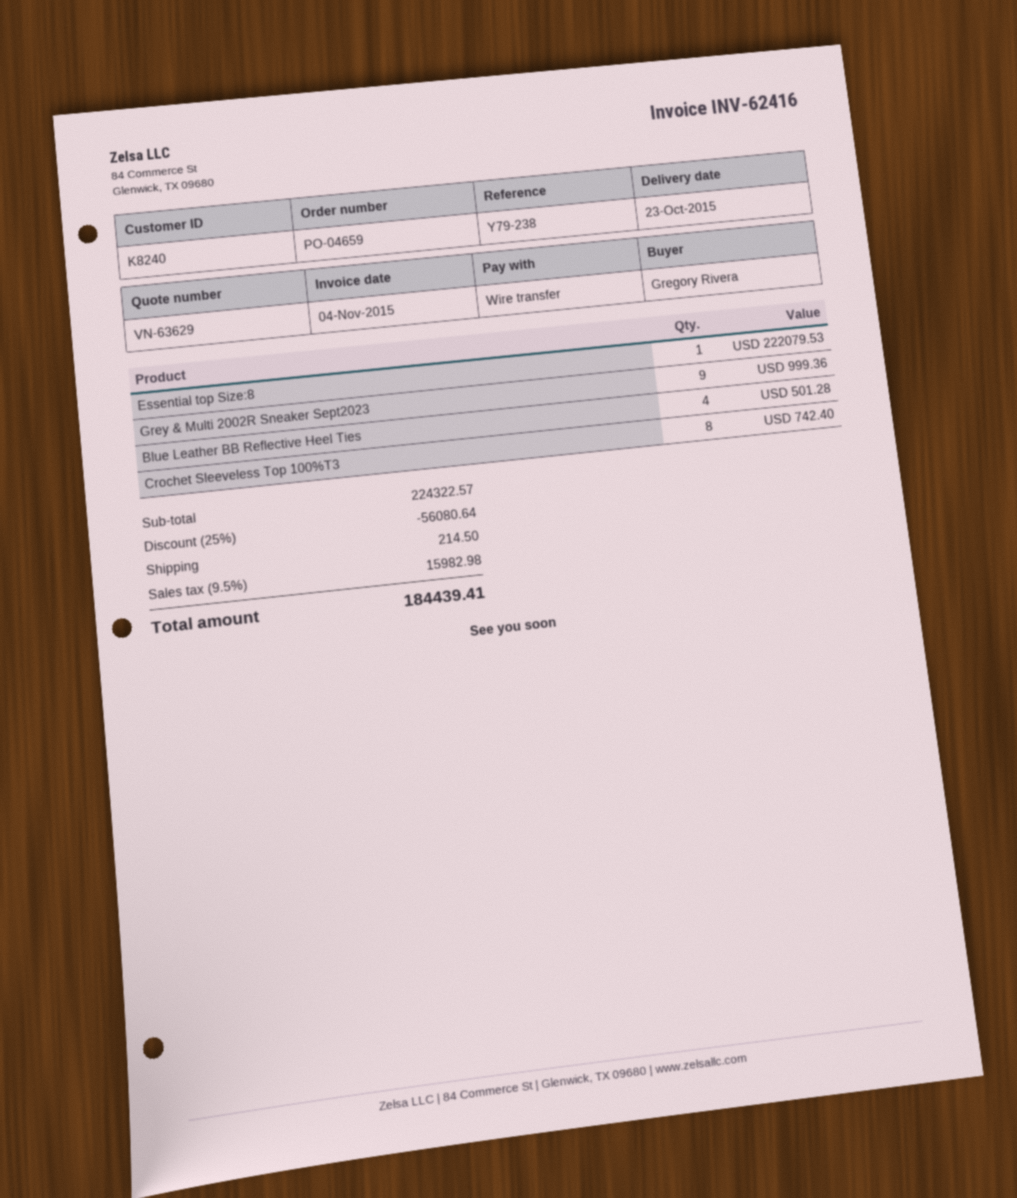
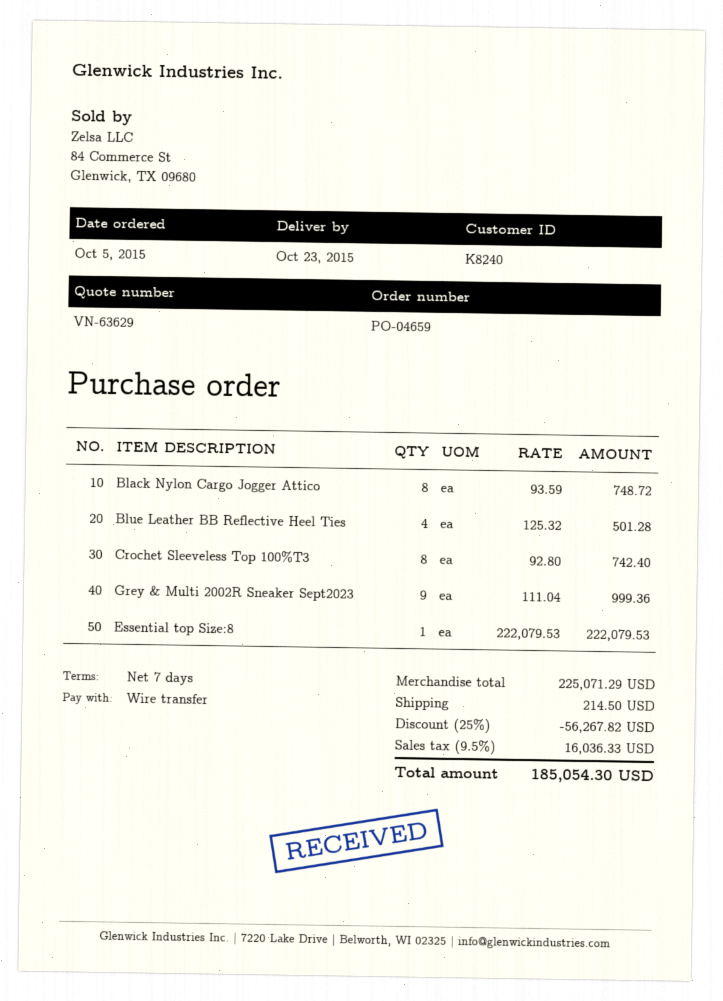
Black Nylon Cargo Jogger Attico: none -> 8 for 748.72
subtotal: 224322.57 -> 225071.29
discount: 25% = 56080.64 -> 25% = 56267.82
tax: 9.5% = 15982.98 -> 9.5% = 16036.33
total: 184439.41 -> 185054.30

